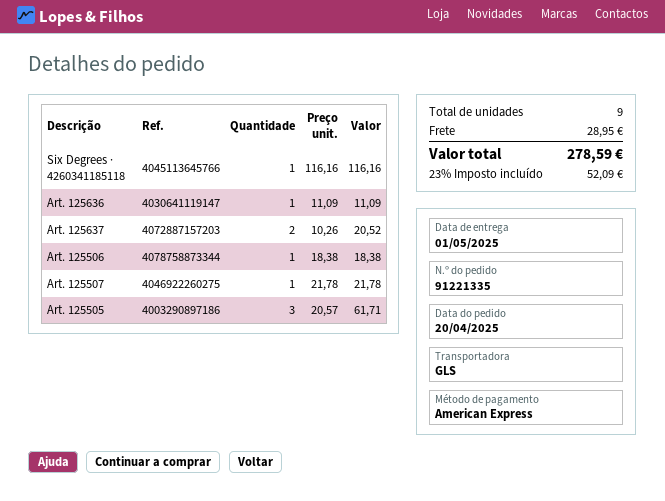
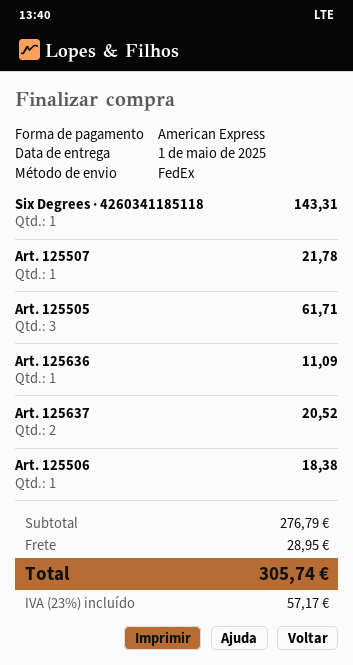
shipping method: GLS -> FedEx
Six Degrees · 4260341185118: 1 for 116.16 -> 1 for 143.31
tax: 23% = 52.09 -> 23% = 57.17
total: 278.59 -> 305.74

